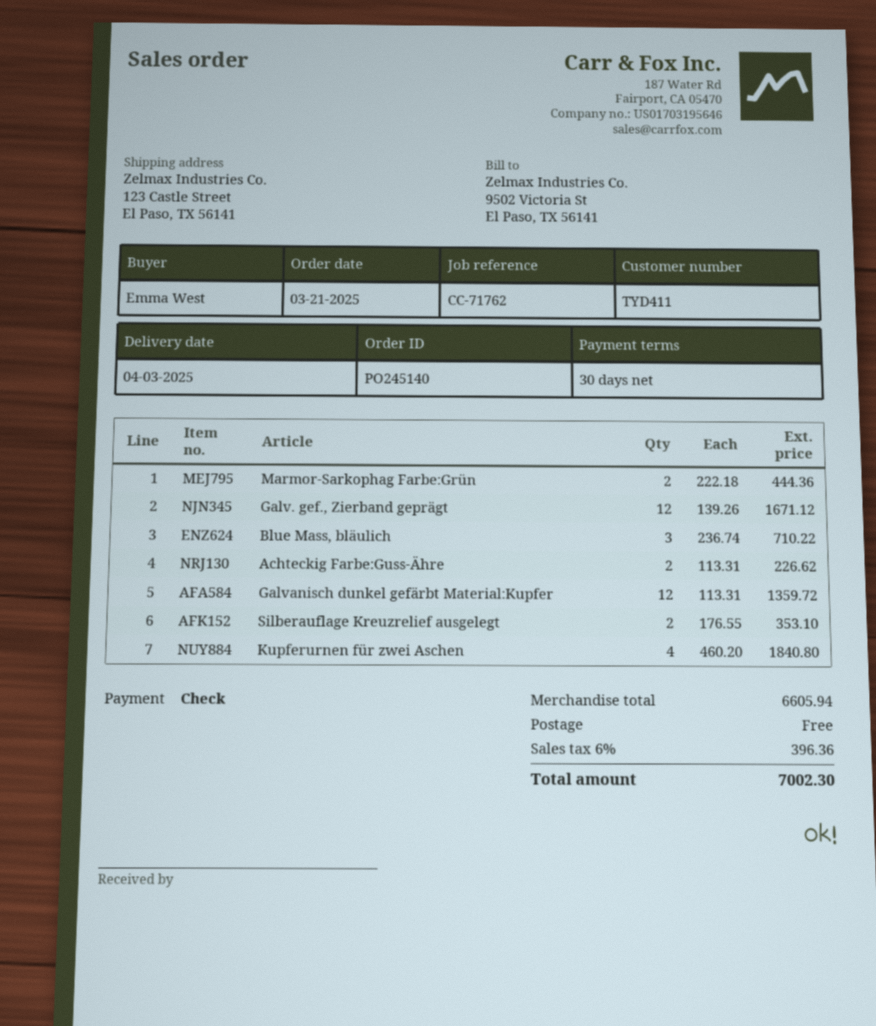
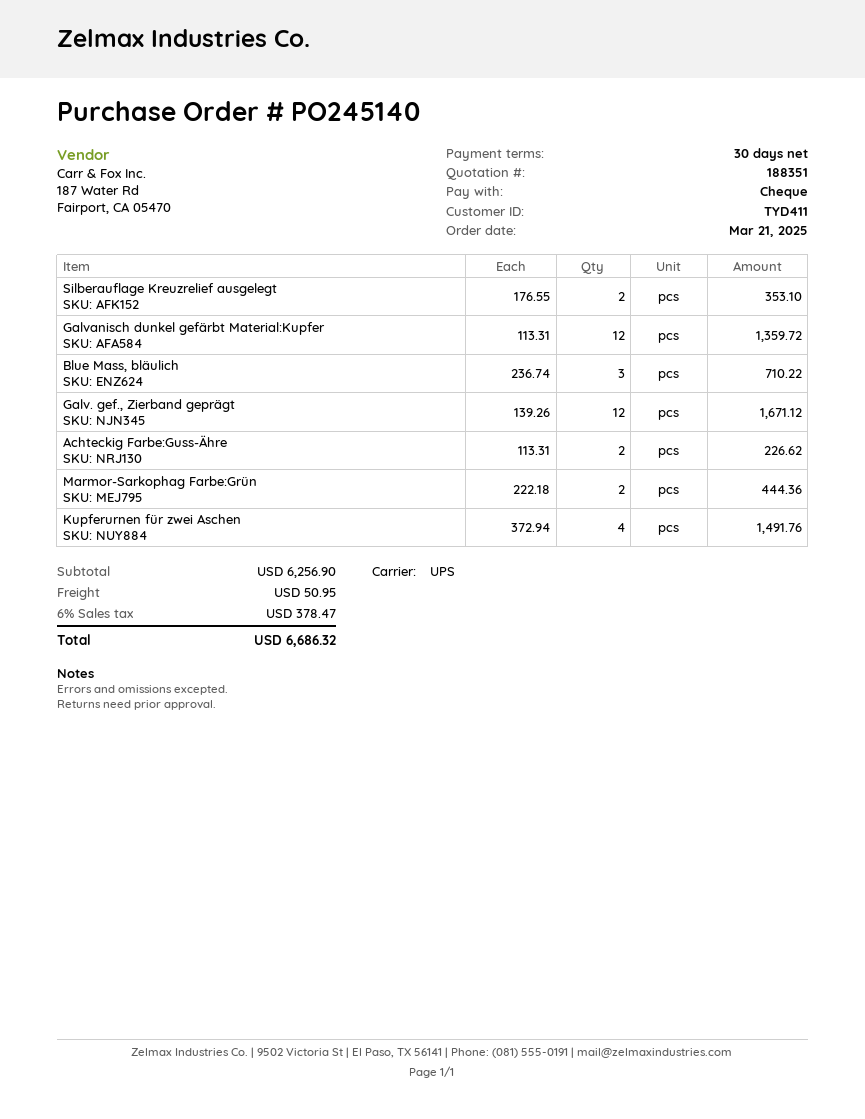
Kupferurnen für zwei Aschen: 4 x 460.20 = 1840.80 -> 4 x 372.94 = 1491.76
subtotal: 6605.94 -> 6256.90
shipping: 0.00 -> 50.95
tax: 6% = 396.36 -> 6% = 378.47
total: 7002.30 -> 6686.32

